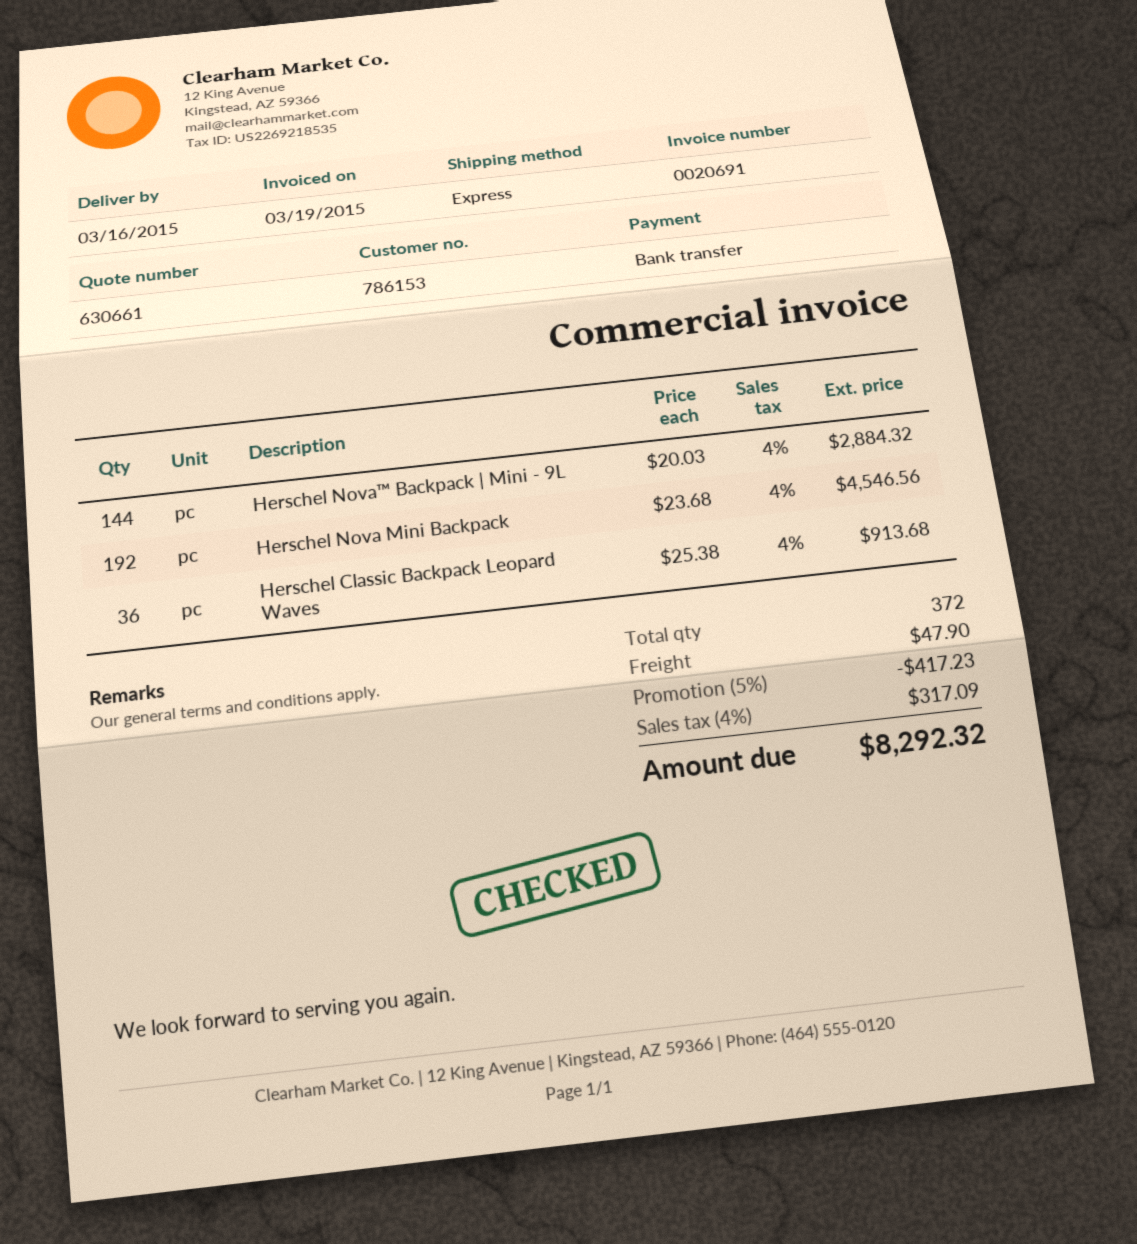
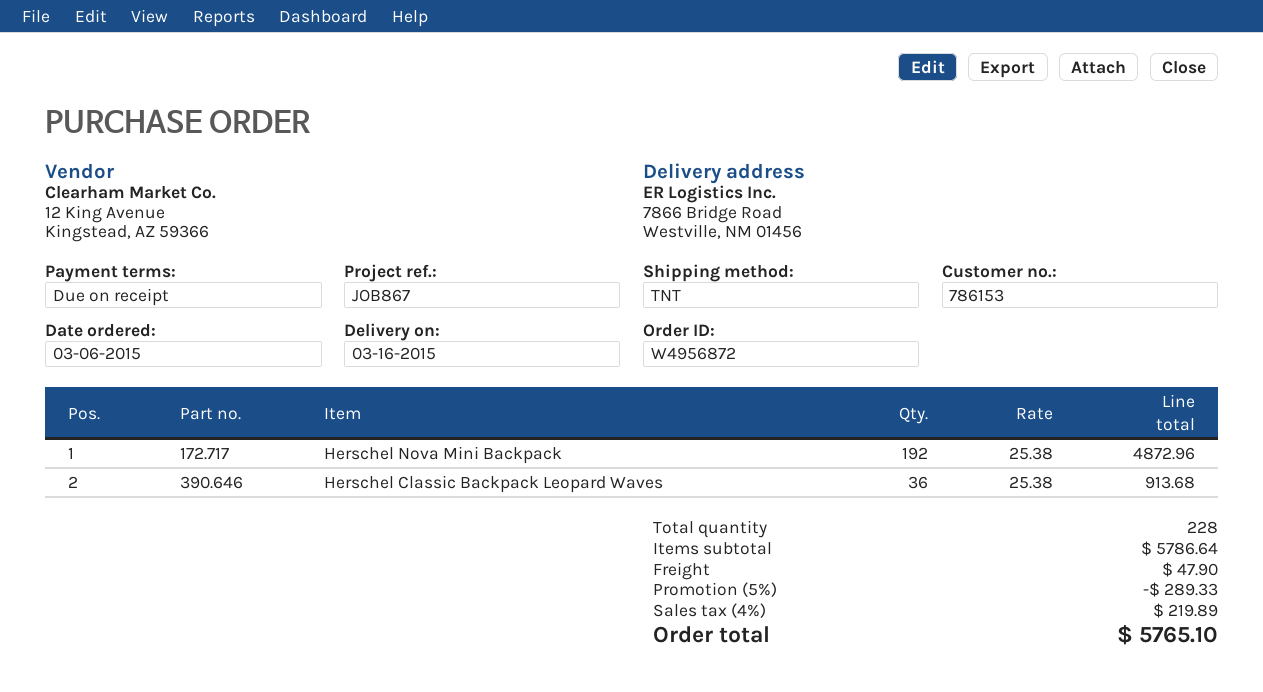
shipping method: express -> TNT
Herschel Nova™ Backpack | Mini - 9L: 144 x 20.03 = 2884.32 -> none
Herschel Nova Mini Backpack: 192 x 23.68 = 4546.56 -> 192 x 25.38 = 4872.96
total quantity: 372 -> 228
discount: 5% = 417.23 -> 5% = 289.33
tax: 4% = 317.09 -> 4% = 219.89
total: 8292.32 -> 5765.10

